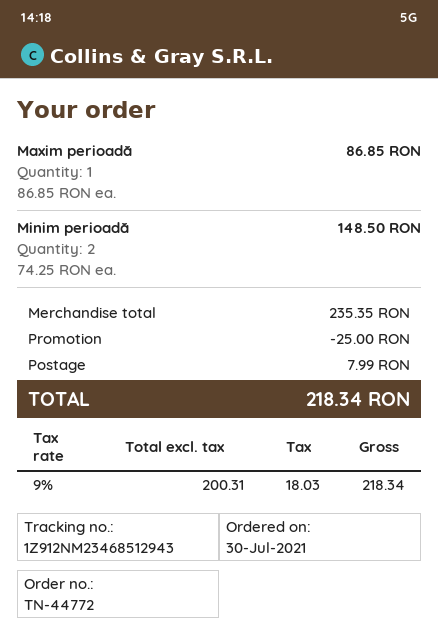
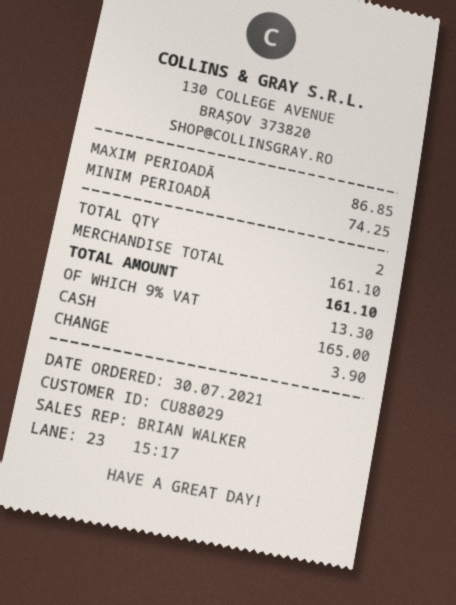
Minim perioadă: 2 x 74.25 = 148.50 -> 1 x 74.25 = 74.25
subtotal: 235.35 -> 161.10
discount: 25.00 -> none
shipping: 7.99 -> none
tax: 9% = 18.03 -> 9% = 13.30
total: 218.34 -> 161.10

